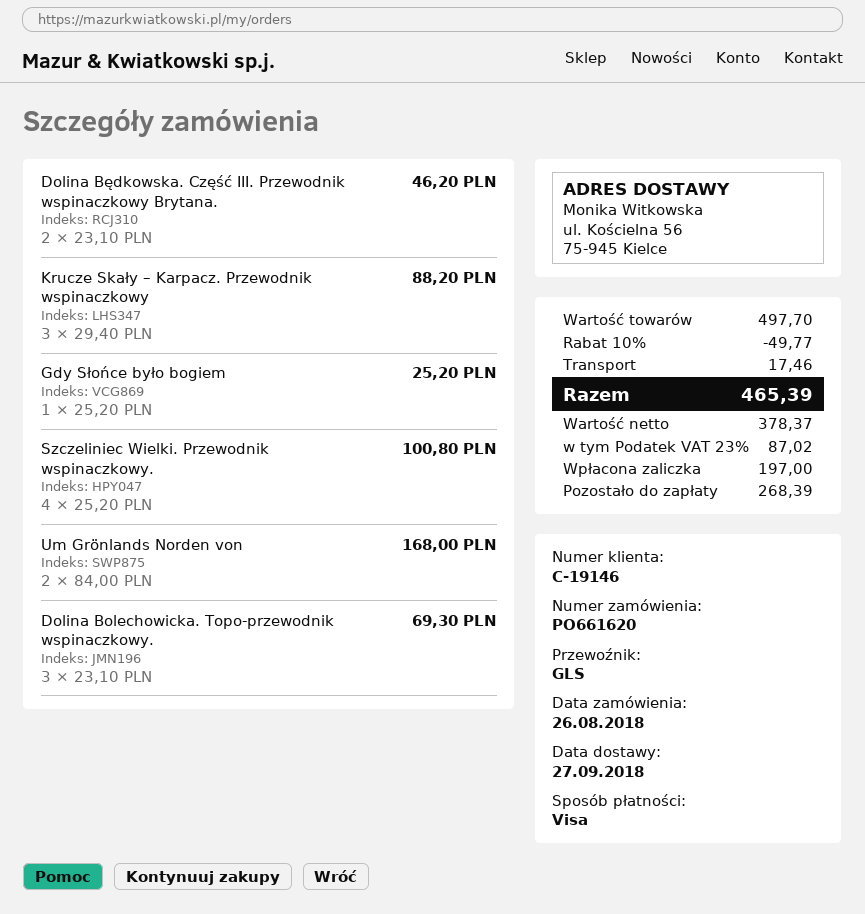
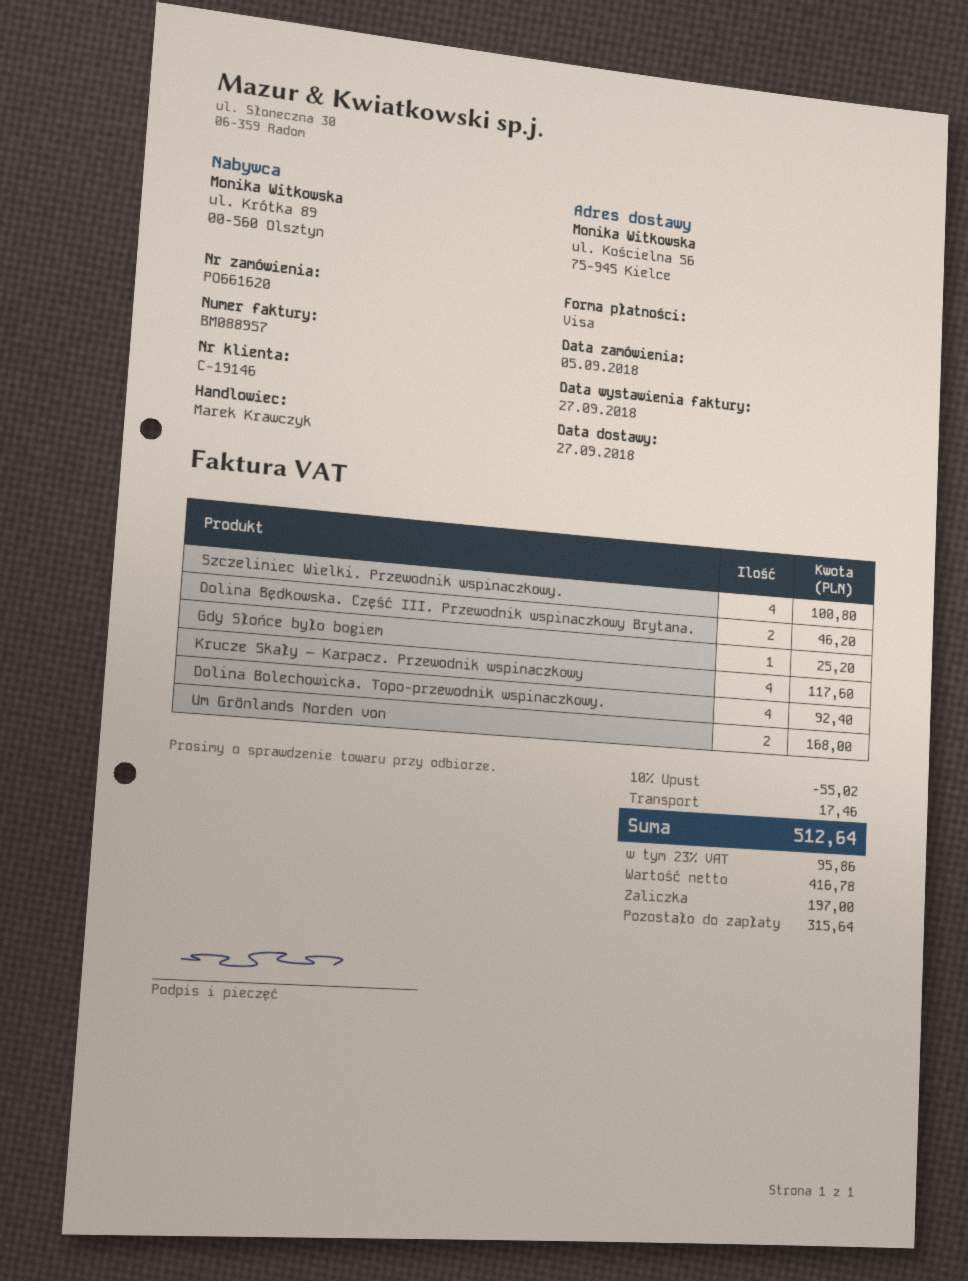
order date: 2018-08-26 -> 2018-09-05
Krucze Skały – Karpacz. Przewodnik wspinaczkowy: 3 for 88.20 -> 4 for 117.60
Dolina Bolechowicka. Topo-przewodnik wspinaczkowy.: 3 for 69.30 -> 4 for 92.40
discount: 10% = 49.77 -> 10% = 55.02
net: 378.37 -> 416.78
tax: 23% = 87.02 -> 23% = 95.86
total: 465.39 -> 512.64
balance: 268.39 -> 315.64

